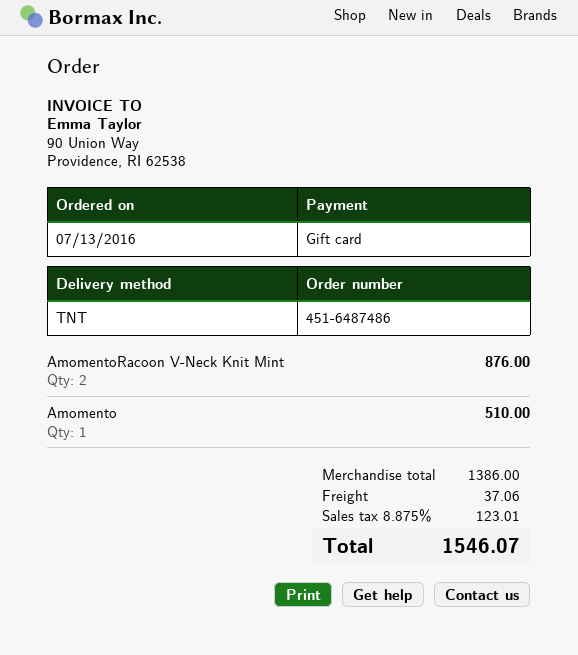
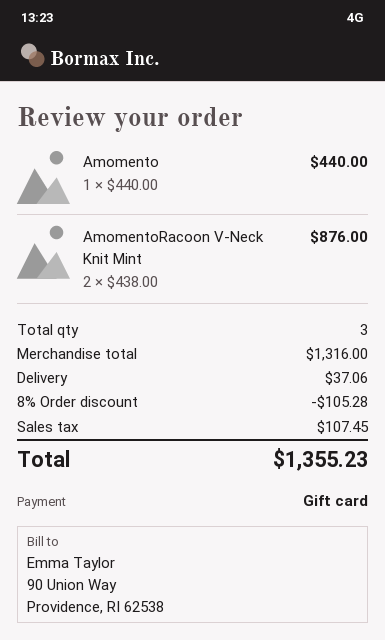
Amomento: 1 for 510.00 -> 1 for 440.00
subtotal: 1386.00 -> 1316.00
discount: none -> 8% = 105.28
tax: 123.01 -> 107.45
total: 1546.07 -> 1355.23

